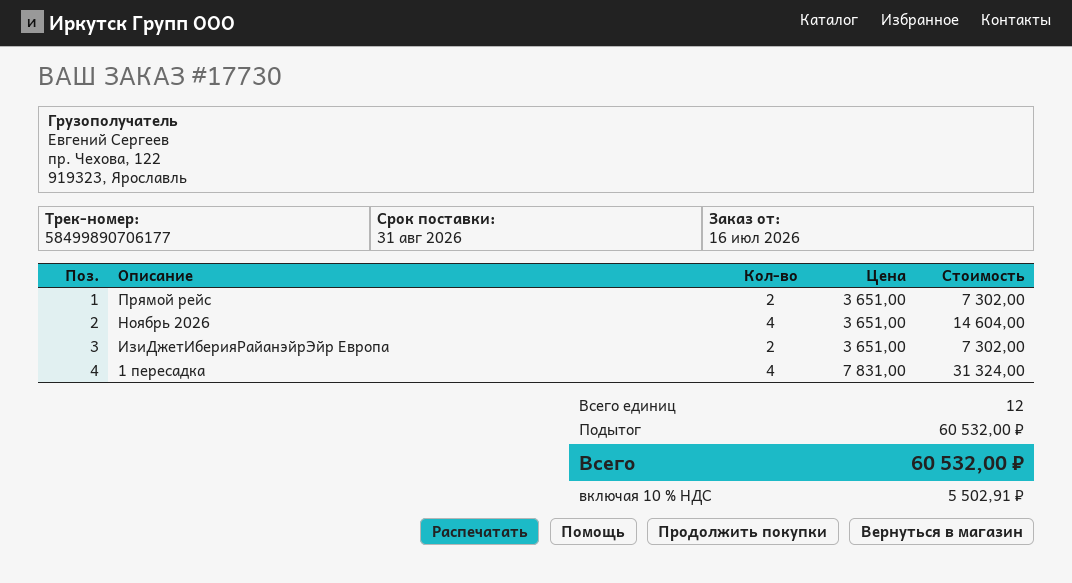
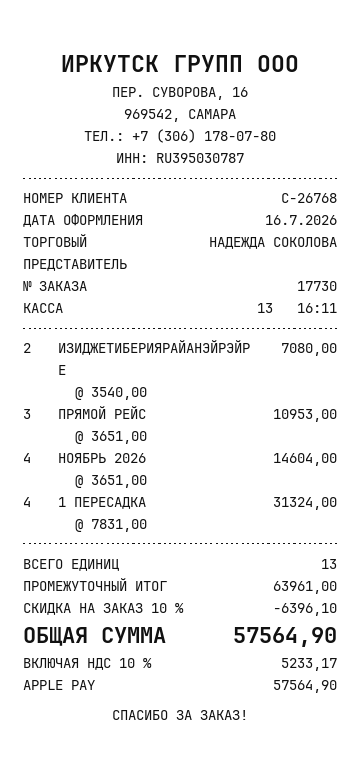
Прямой рейс: 2 x 3651.00 = 7302.00 -> 3 x 3651.00 = 10953.00
ИзиДжетИберияРайанэйрЭйр Европа: 2 x 3651.00 = 7302.00 -> 2 x 3540.00 = 7080.00
total quantity: 12 -> 13
subtotal: 60532.00 -> 63961.00
discount: none -> 10% = 6396.10
tax: 10% = 5502.91 -> 10% = 5233.17
total: 60532.00 -> 57564.90

